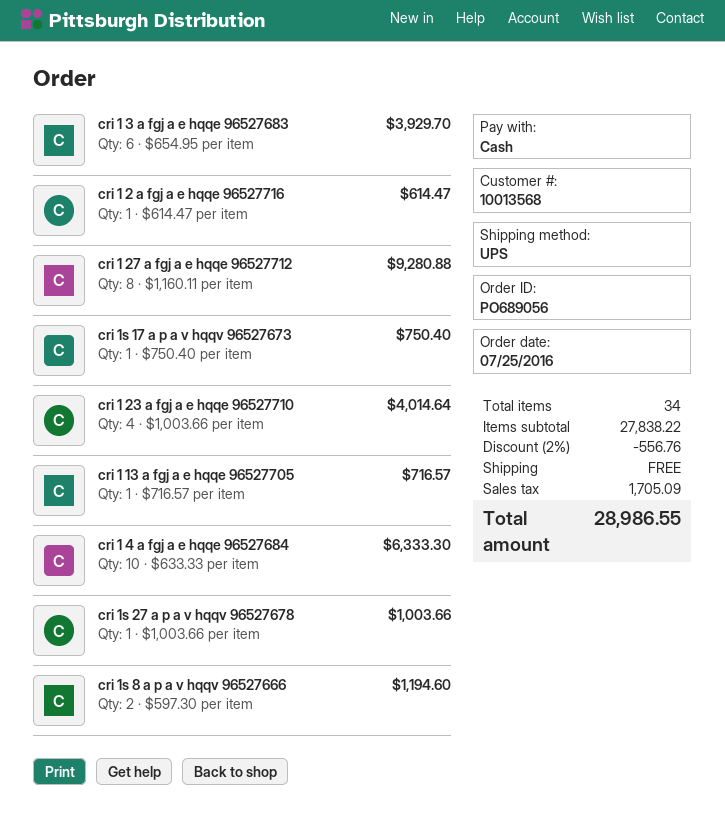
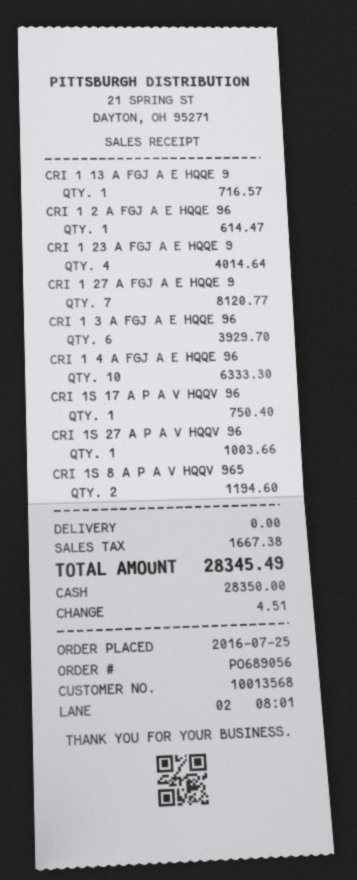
cri 1 27 a fgj a e hqqe 96527712: 8 for 9280.88 -> 7 for 8120.77
discount: 2% = 556.76 -> none
tax: 1705.09 -> 1667.38
total: 28986.55 -> 28345.49

